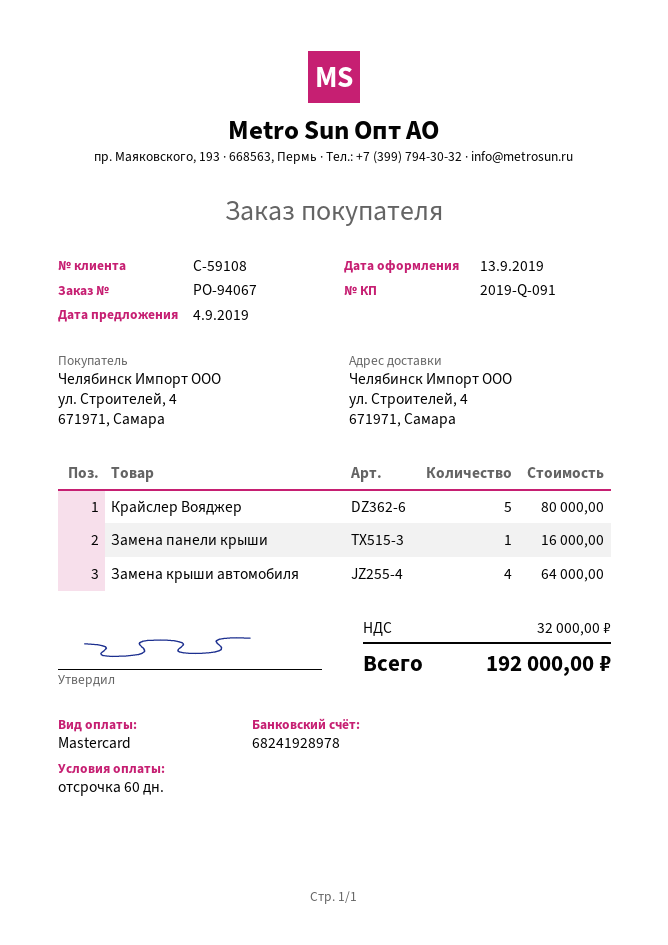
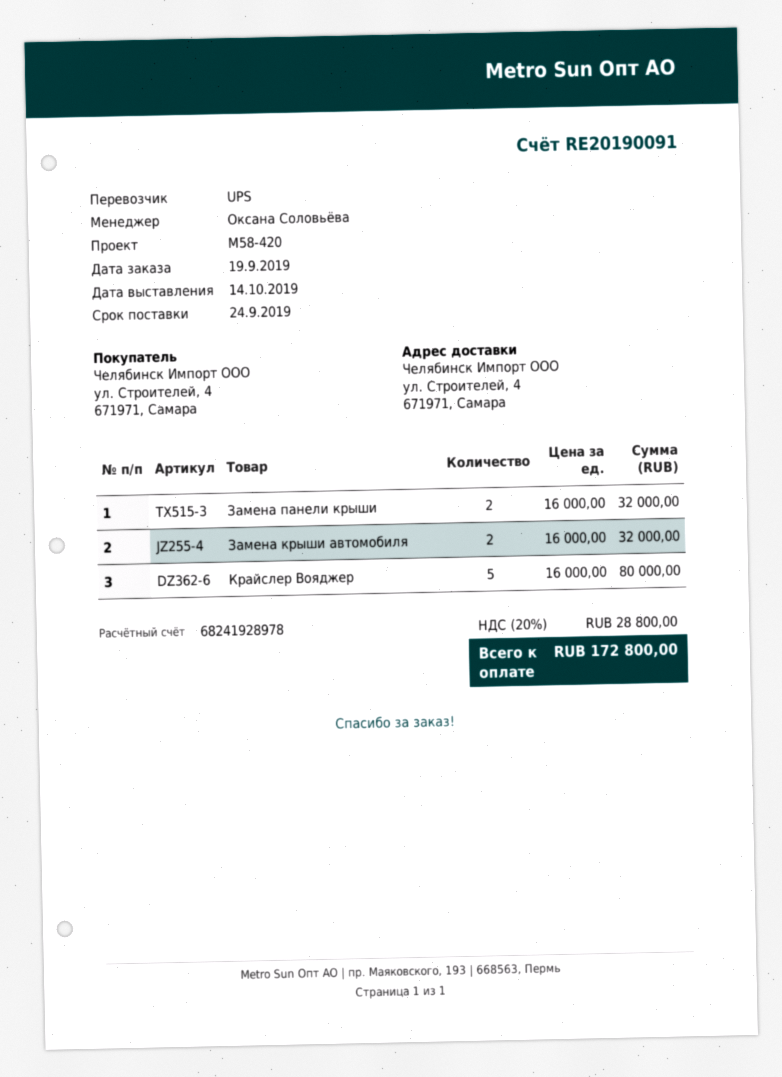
order date: 2019-09-13 -> 2019-09-19
Замена панели крыши: 1 for 16000.00 -> 2 for 32000.00
Замена крыши автомобиля: 4 for 64000.00 -> 2 for 32000.00
tax: 32000.00 -> 28800.00
total: 192000.00 -> 172800.00

